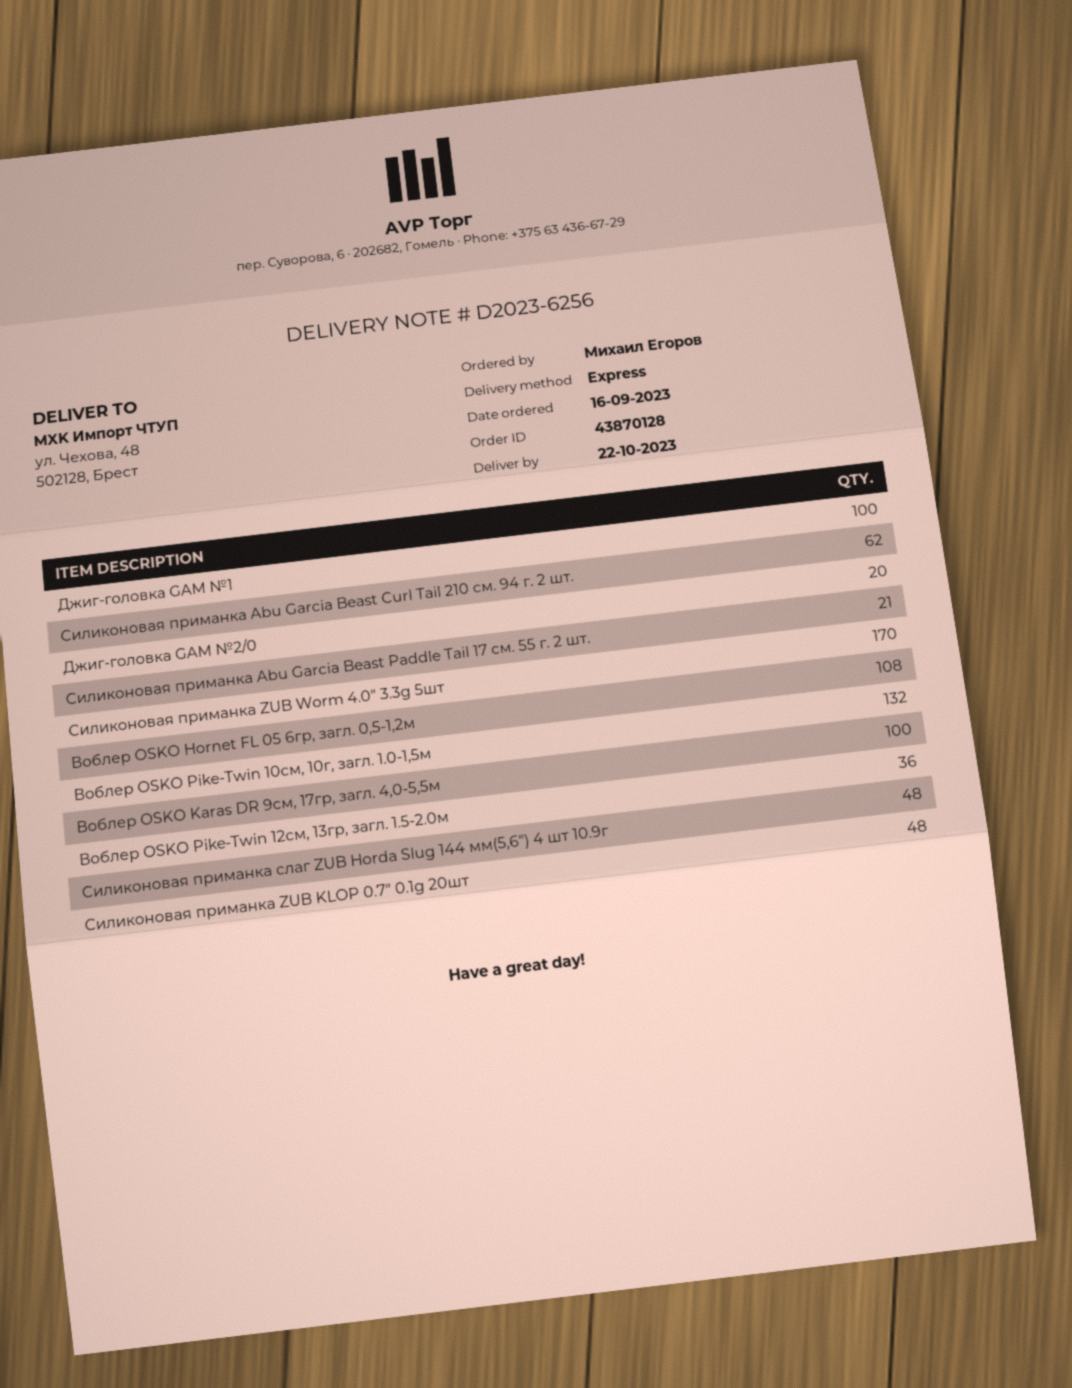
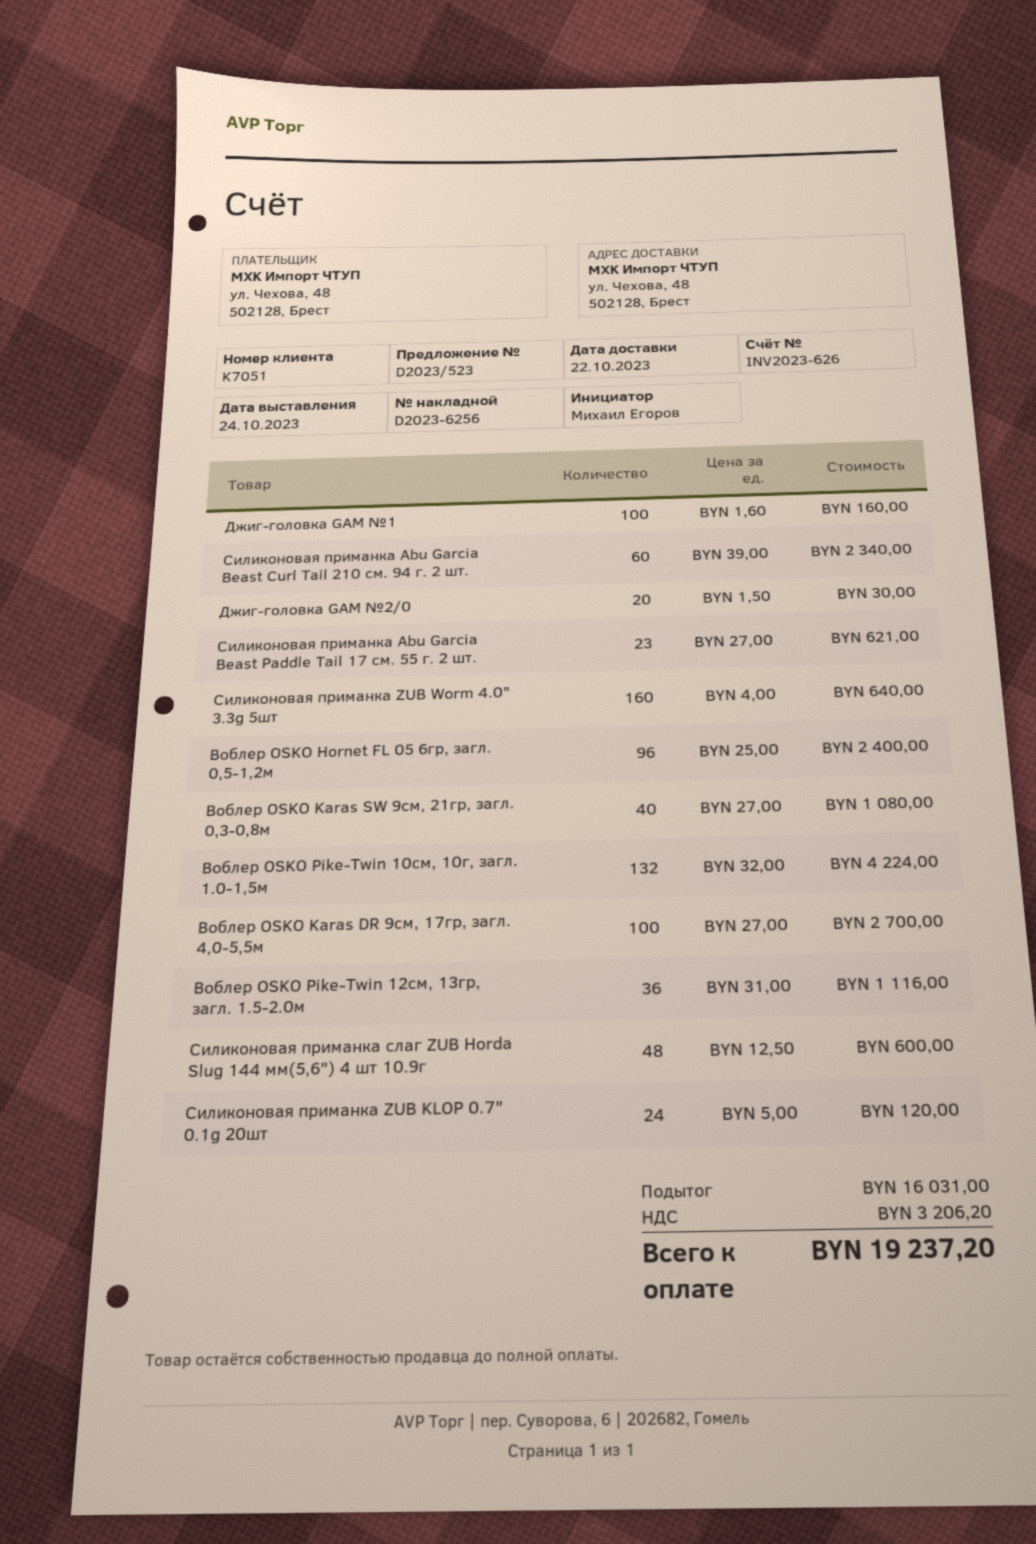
Силиконовая приманка Abu Garcia Beast Curl Tail 210 см. 94 г. 2 шт.: 62 -> 60
Силиконовая приманка Abu Garcia Beast Paddle Tail 17 см. 55 г. 2 шт.: 21 -> 23
Силиконовая приманка ZUB Worm 4.0" 3.3g 5шт: 170 -> 160
Воблер OSKO Hornet FL 05 6гр, загл. 0,5-1,2м: 108 -> 96
Силиконовая приманка ZUB KLOP 0.7" 0.1g 20шт: 48 -> 24
Воблер OSKO Karas SW 9см, 21гр, загл. 0,3-0,8м: none -> 40

